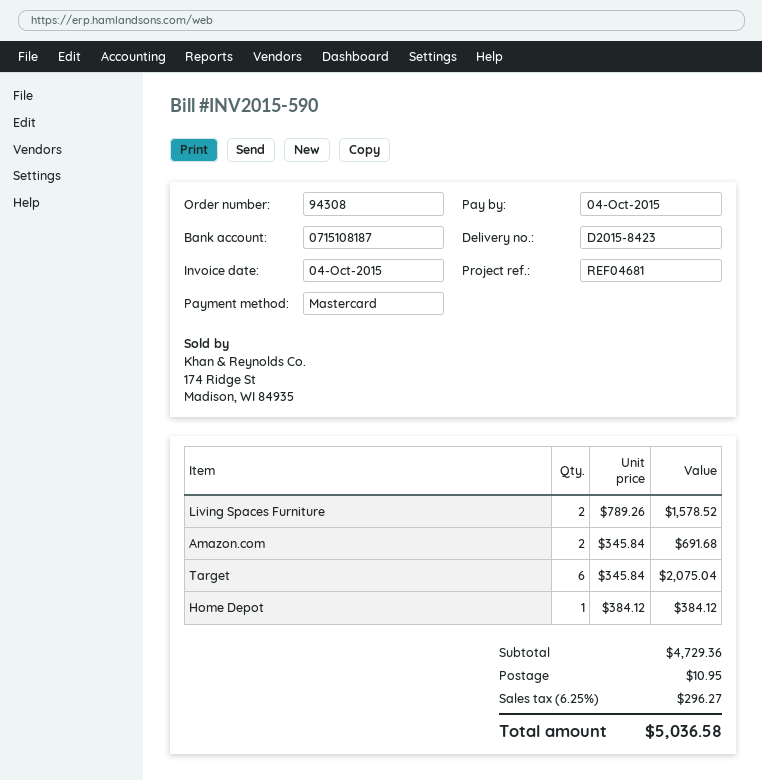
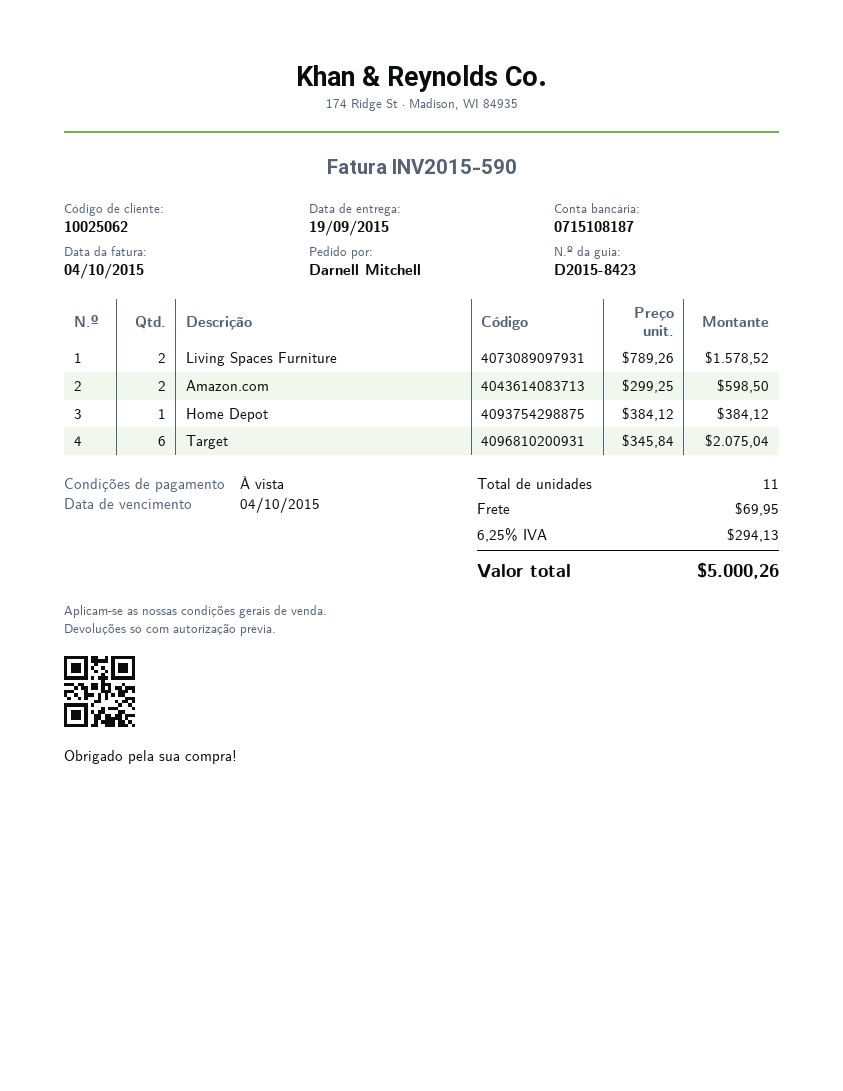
Amazon.com: 2 x 345.84 = 691.68 -> 2 x 299.25 = 598.50
shipping: 10.95 -> 69.95
tax: 6.25% = 296.27 -> 6.25% = 294.13
total: 5036.58 -> 5000.26

